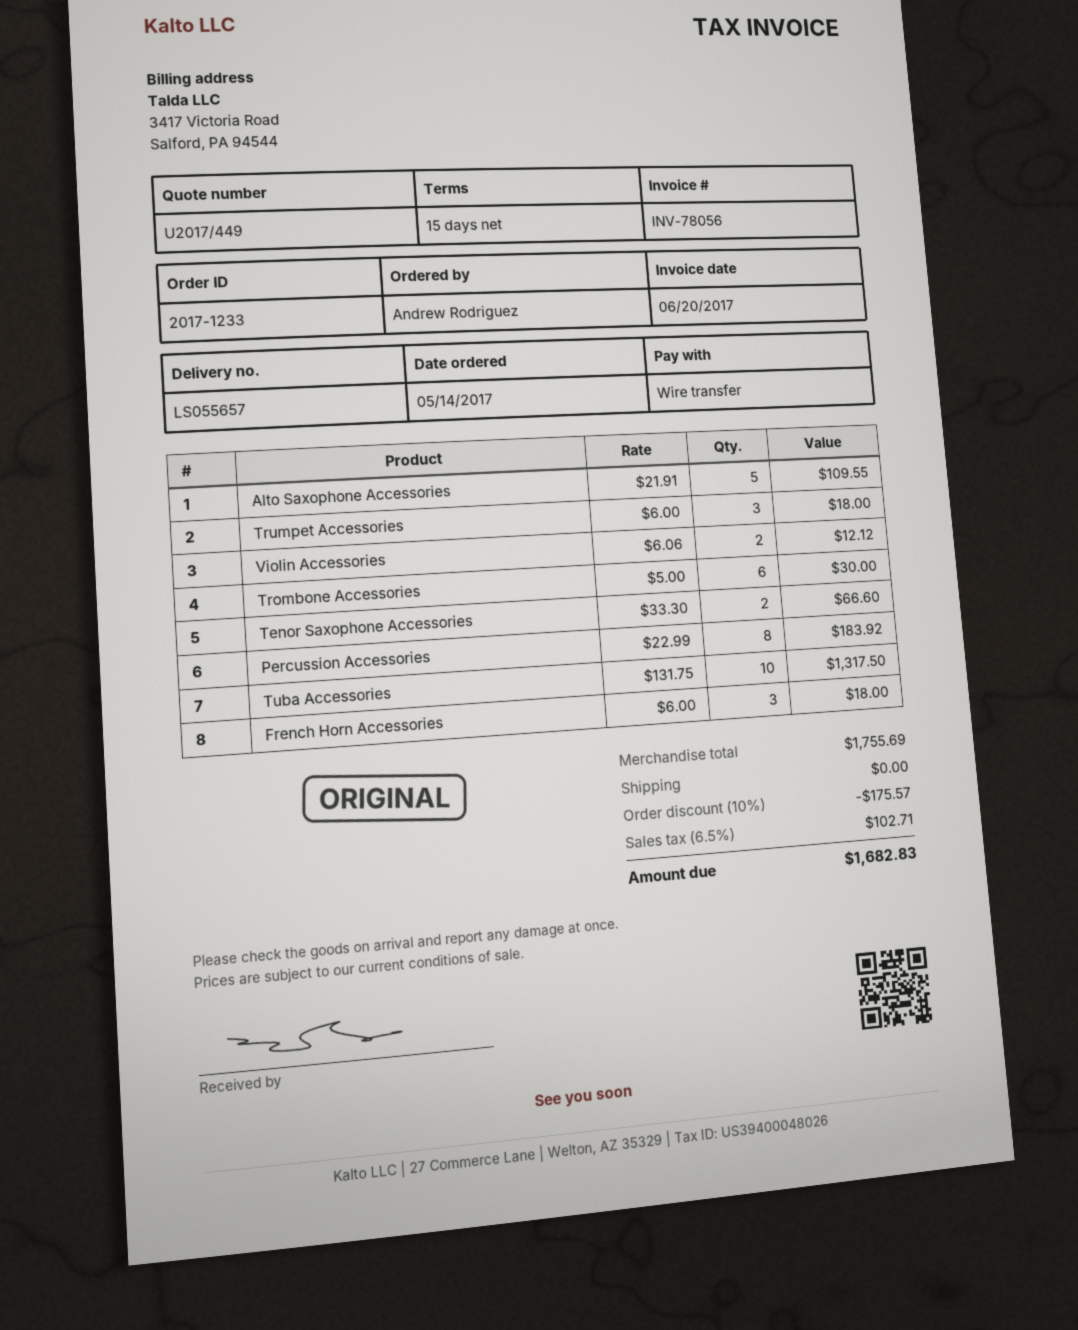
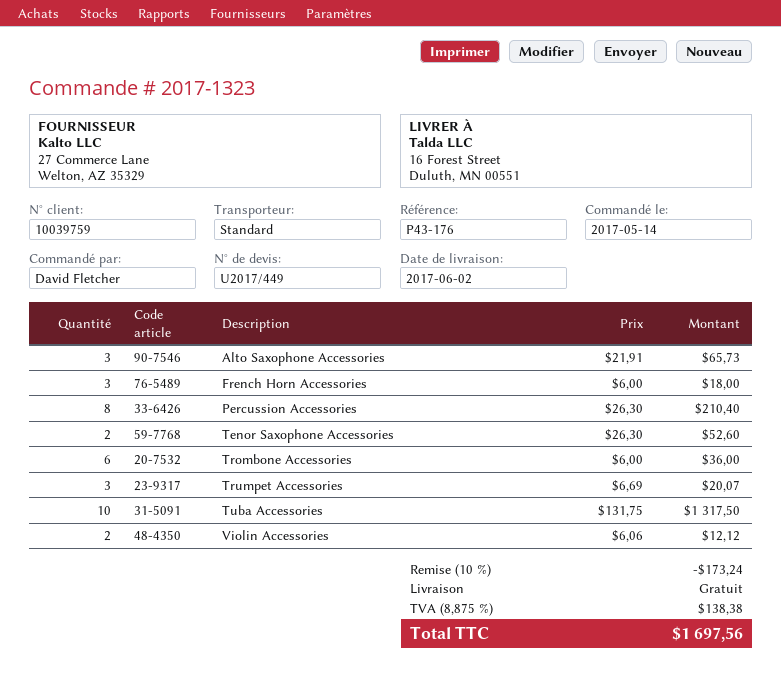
order number: 2017-1233 -> 2017-1323
ordered by: Andrew Rodriguez -> David Fletcher
Alto Saxophone Accessories: 5 x 21.91 = 109.55 -> 3 x 21.91 = 65.73
Trumpet Accessories: 3 x 6.00 = 18.00 -> 3 x 6.69 = 20.07
Trombone Accessories: 6 x 5.00 = 30.00 -> 6 x 6.00 = 36.00
Tenor Saxophone Accessories: 2 x 33.30 = 66.60 -> 2 x 26.30 = 52.60
Percussion Accessories: 8 x 22.99 = 183.92 -> 8 x 26.30 = 210.40
discount: 10% = 175.57 -> 10% = 173.24
tax: 6.5% = 102.71 -> 8.875% = 138.38
total: 1682.83 -> 1697.56

